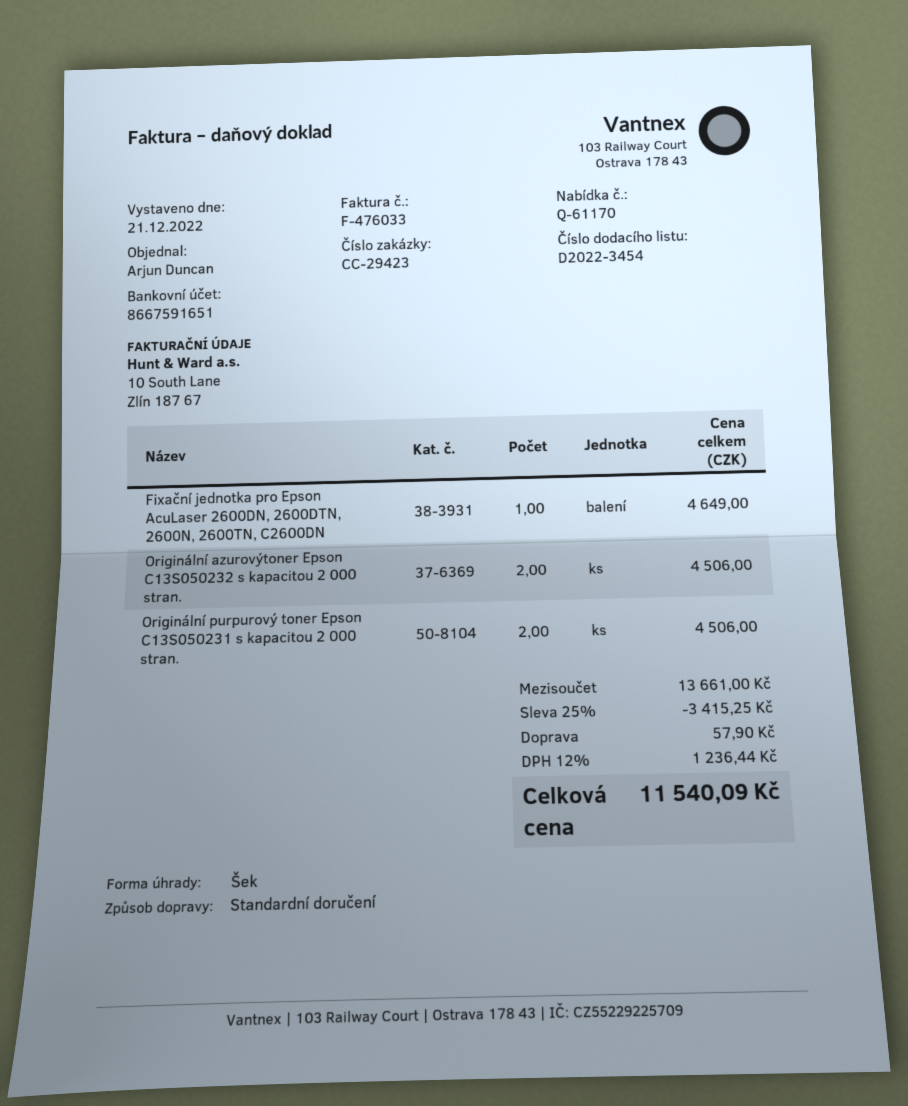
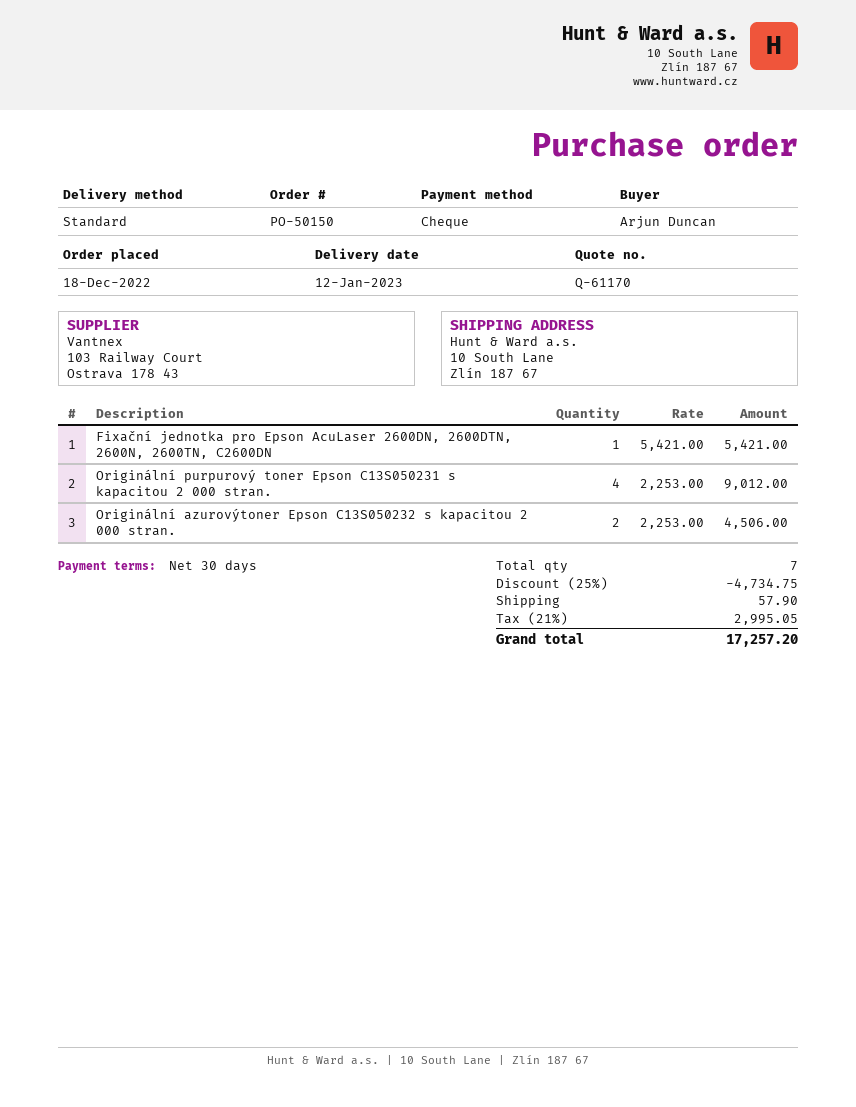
Fixační jednotka pro Epson AcuLaser 2600DN, 2600DTN, 2600N, 2600TN, C2600DN: 1 for 4649.00 -> 1 for 5421.00
Originální purpurový toner Epson C13S050231 s kapacitou 2 000 stran.: 2 for 4506.00 -> 4 for 9012.00
discount: 25% = 3415.25 -> 25% = 4734.75
tax: 12% = 1236.44 -> 21% = 2995.05
total: 11540.09 -> 17257.20

